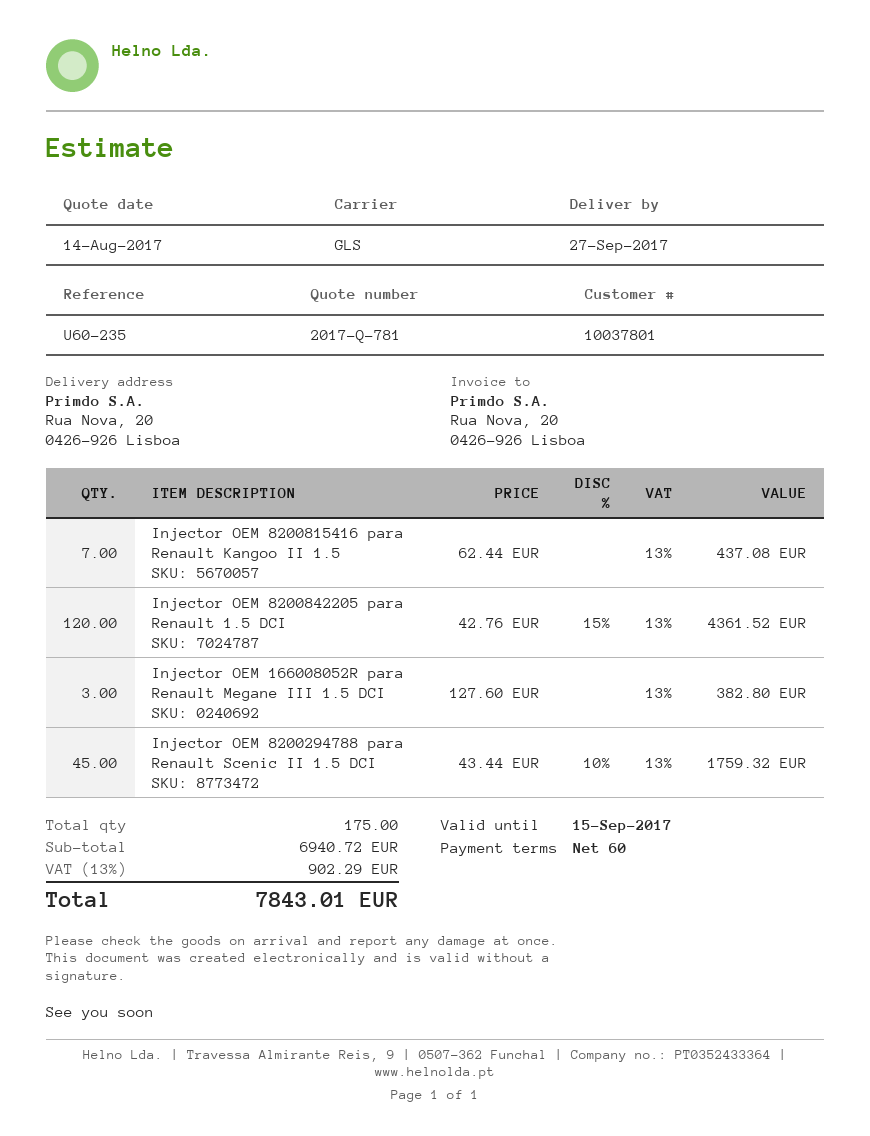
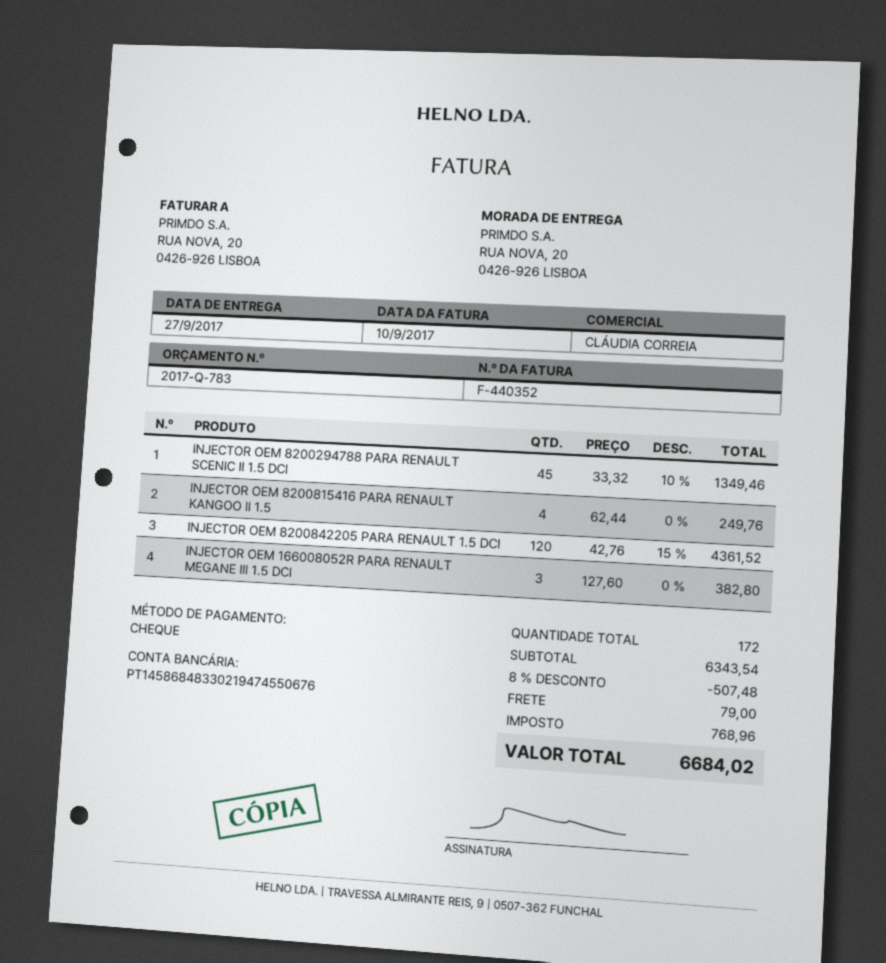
quote number: 2017-Q-781 -> 2017-Q-783
Injector OEM 8200815416 para Renault Kangoo II 1.5: 7 x 62.44 = 437.08 -> 4 x 62.44 = 249.76
Injector OEM 8200294788 para Renault Scenic II 1.5 DCI: 45 x 43.44 - 10% = 1759.32 -> 45 x 33.32 - 10% = 1349.46
total quantity: 175 -> 172
subtotal: 6940.72 -> 6343.54
discount: none -> 8% = 507.48
shipping: none -> 79.00
tax: 902.29 -> 768.96
total: 7843.01 -> 6684.02

